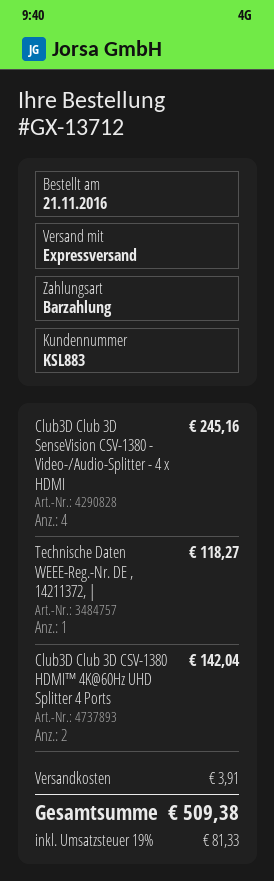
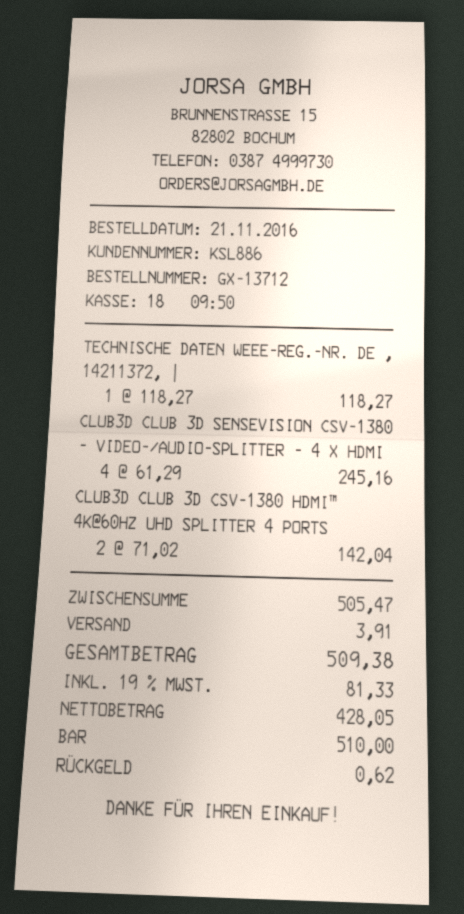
customer number: KSL883 -> KSL886

